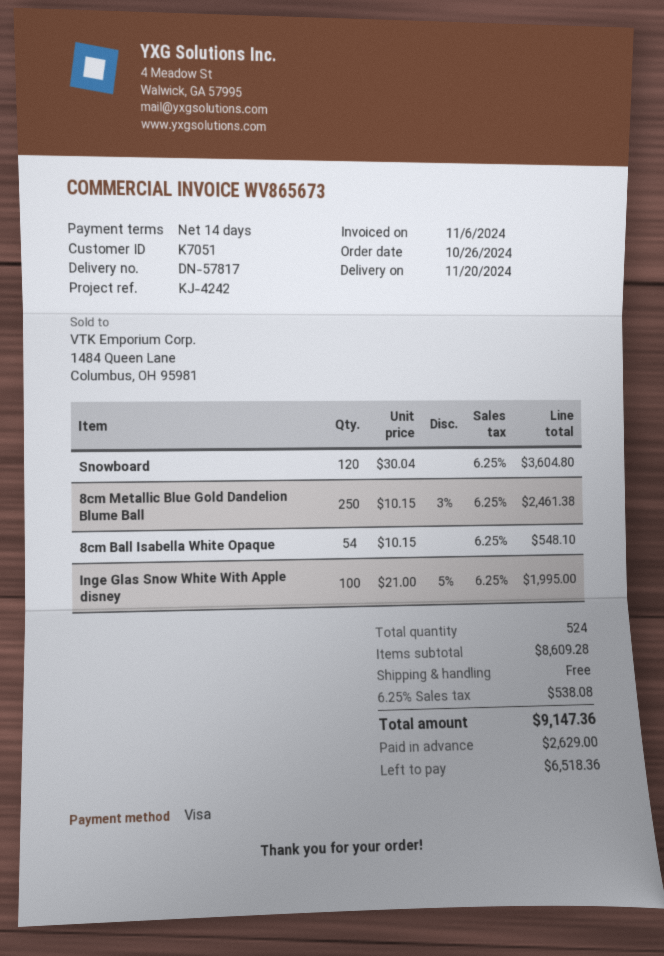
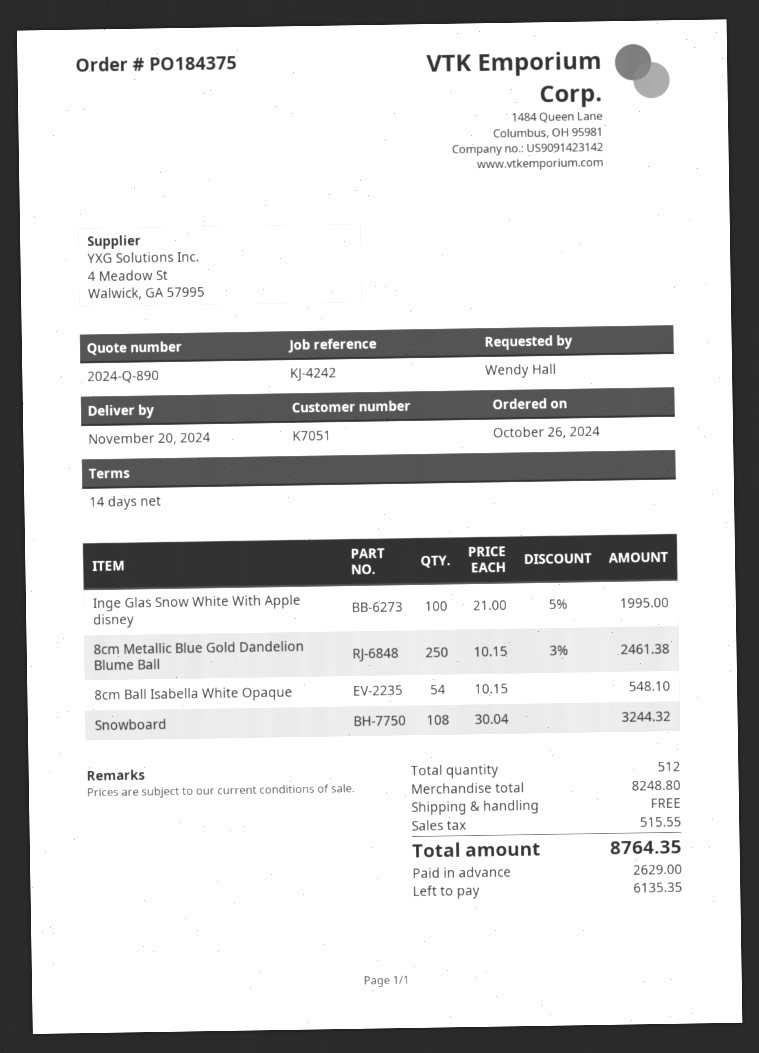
Snowboard: 120 x 30.04 = 3604.80 -> 108 x 30.04 = 3244.32
total quantity: 524 -> 512
subtotal: 8609.28 -> 8248.80
tax: 538.08 -> 515.55
total: 9147.36 -> 8764.35
balance: 6518.36 -> 6135.35

